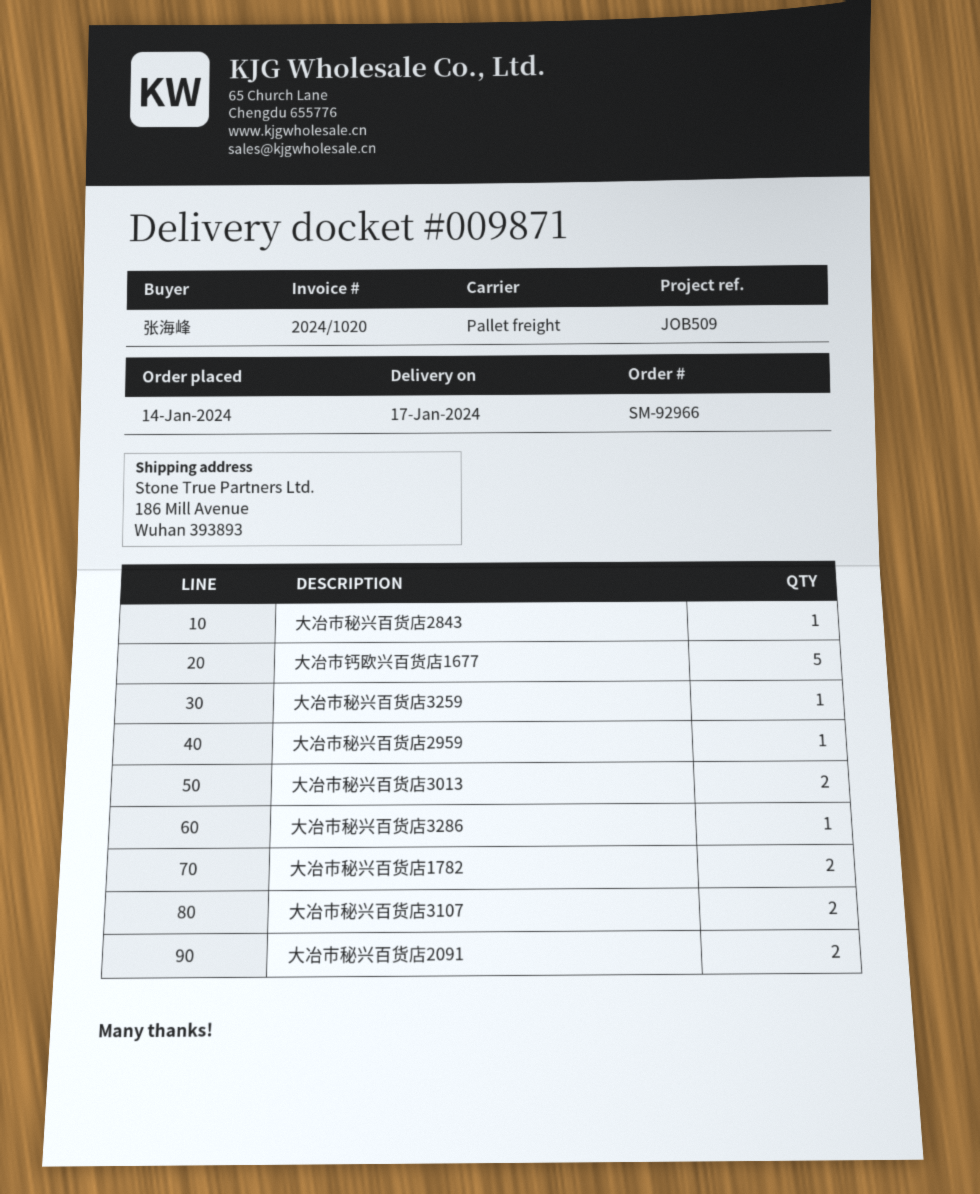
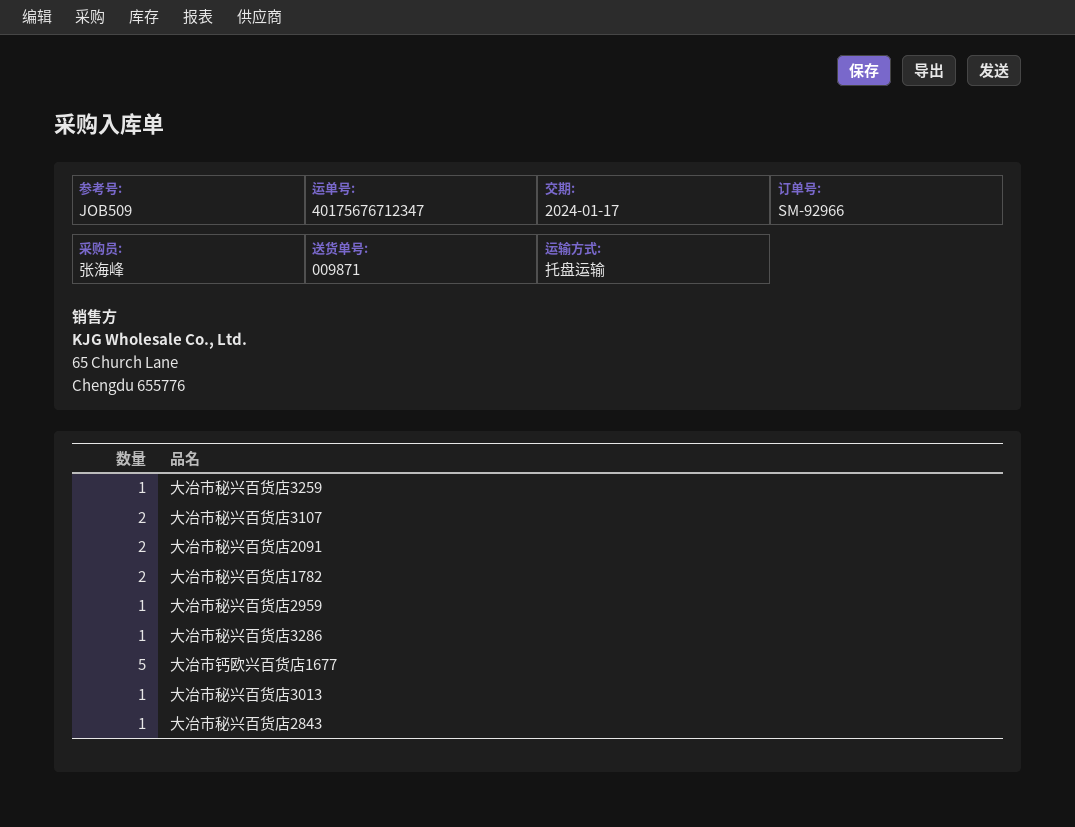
大冶市秘兴百货店3013: 2 -> 1

